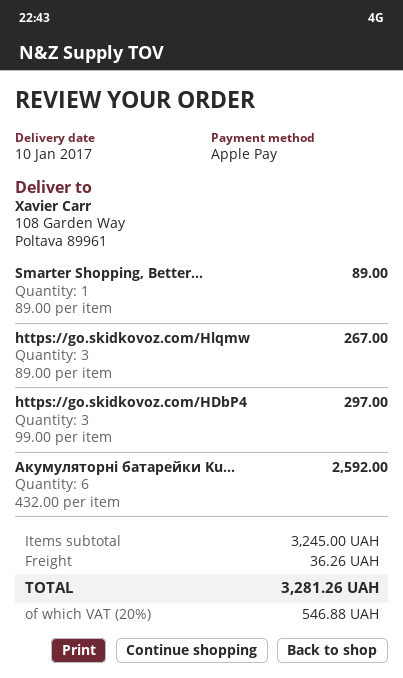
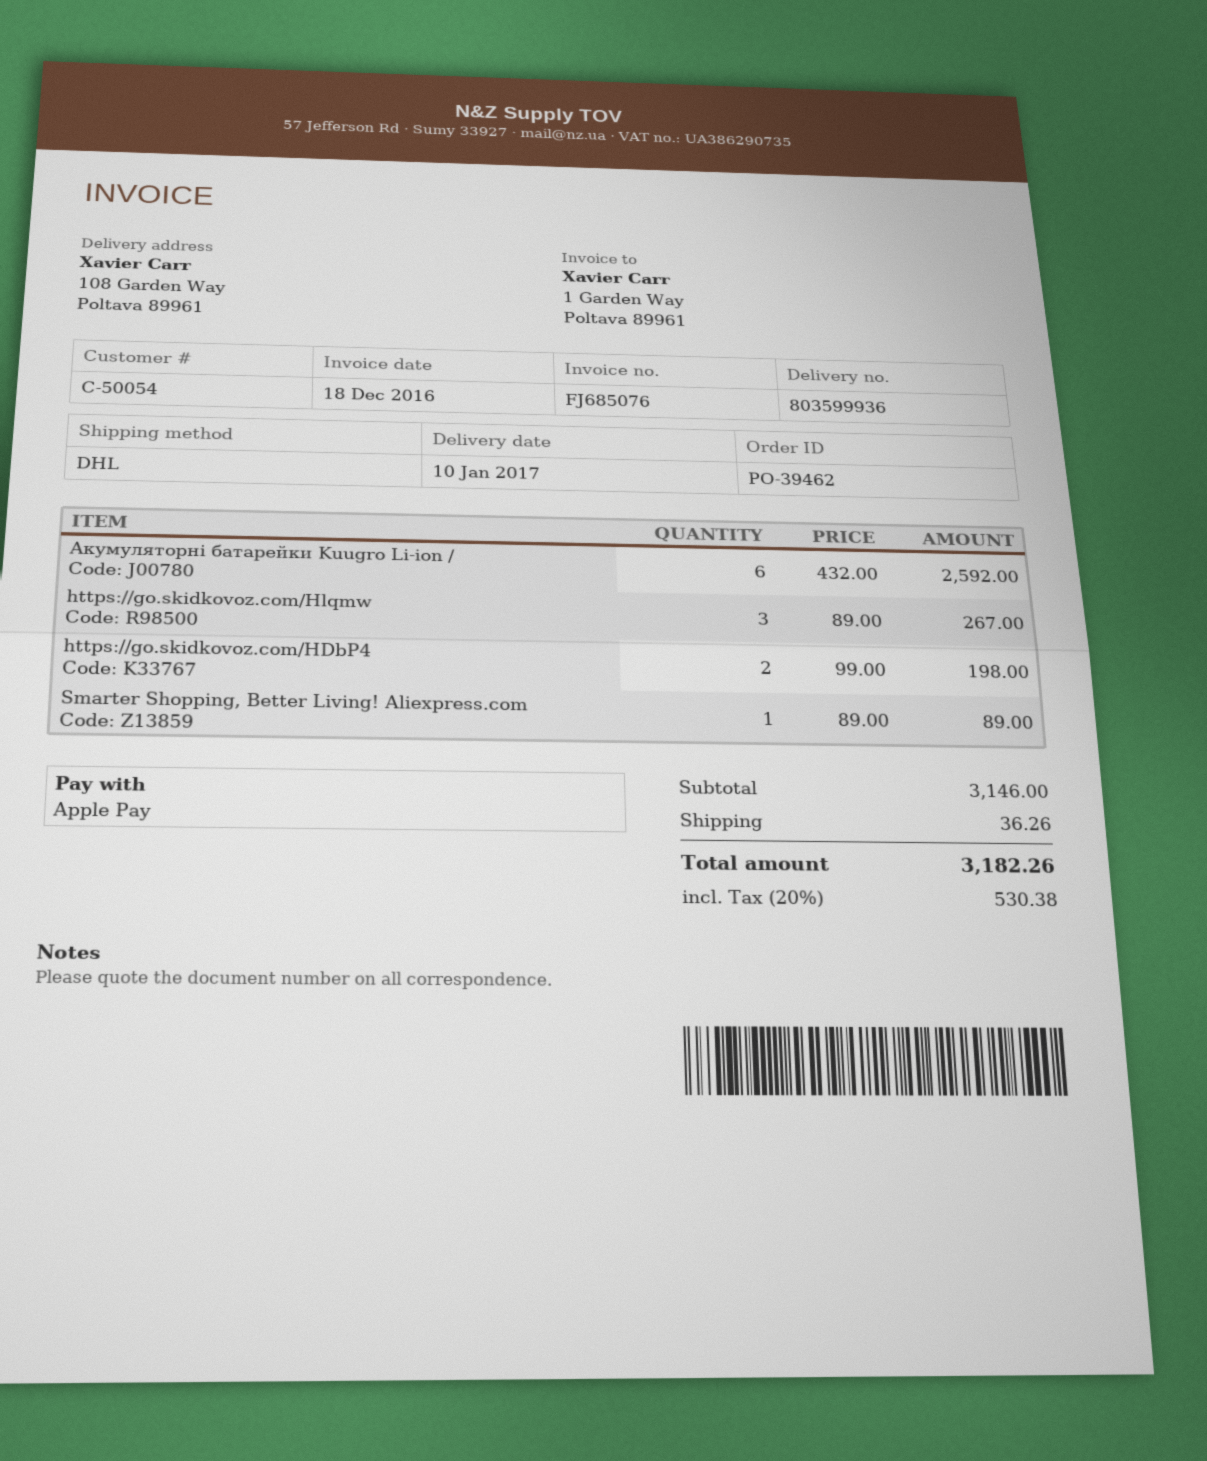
https://go.skidkovoz.com/HDbP4: 3 x 99.00 = 297.00 -> 2 x 99.00 = 198.00
subtotal: 3245.00 -> 3146.00
tax: 20% = 546.88 -> 20% = 530.38
total: 3281.26 -> 3182.26

